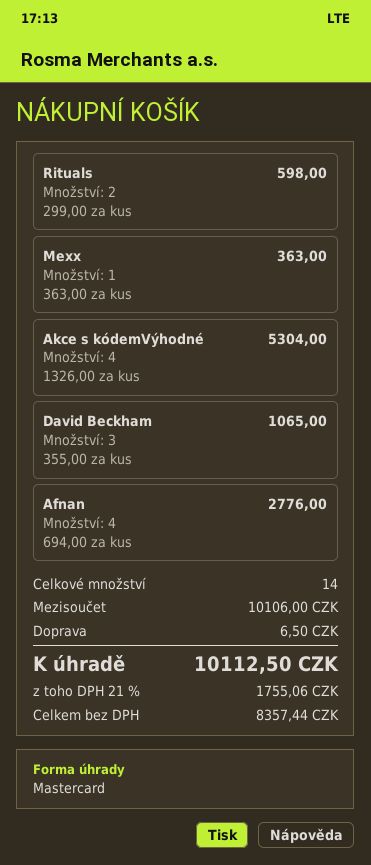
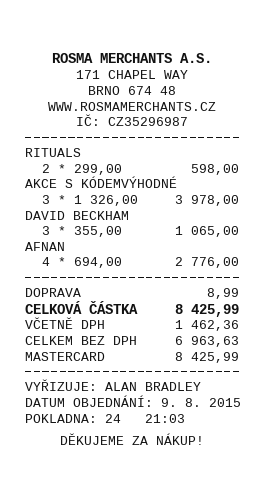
Mexx: 1 x 363.00 = 363.00 -> none
Akce s kódemVýhodné: 4 x 1326.00 = 5304.00 -> 3 x 1326.00 = 3978.00
shipping: 6.50 -> 8.99
net: 8357.44 -> 6963.63
tax: 1755.06 -> 1462.36
total: 10112.50 -> 8425.99

